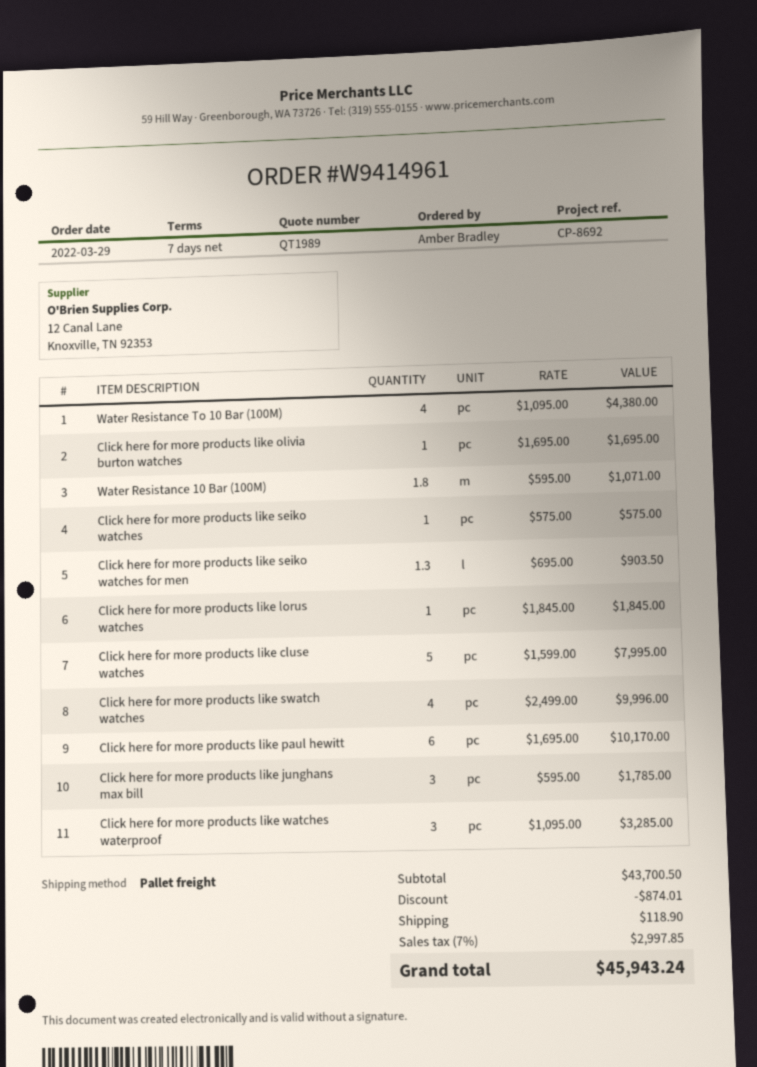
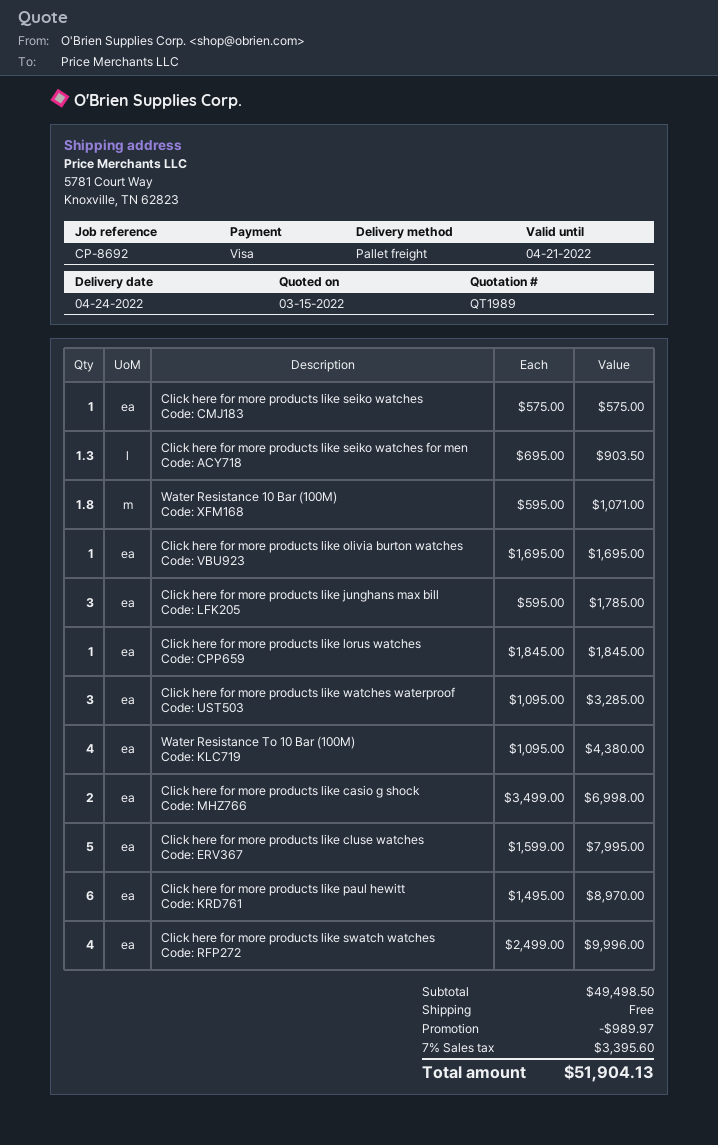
Click here for more products like paul hewitt: 6 x 1695.00 = 10170.00 -> 6 x 1495.00 = 8970.00
Click here for more products like casio g shock: none -> 2 x 3499.00 = 6998.00
subtotal: 43700.50 -> 49498.50
discount: 874.01 -> 989.97
shipping: 118.90 -> 0.00
tax: 7% = 2997.85 -> 7% = 3395.60
total: 45943.24 -> 51904.13

